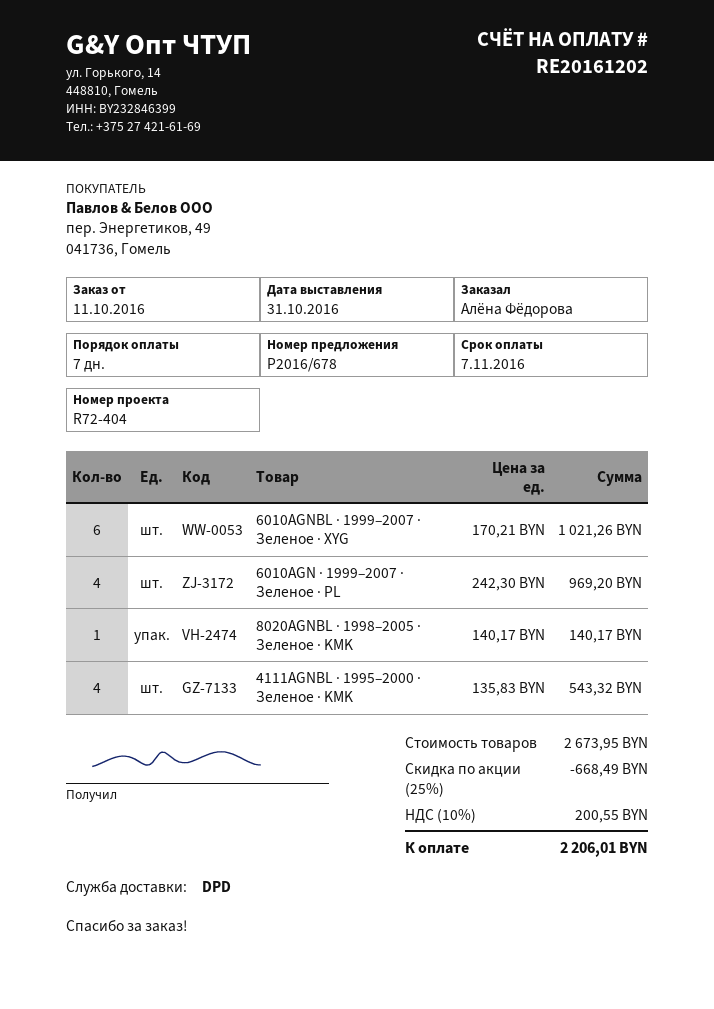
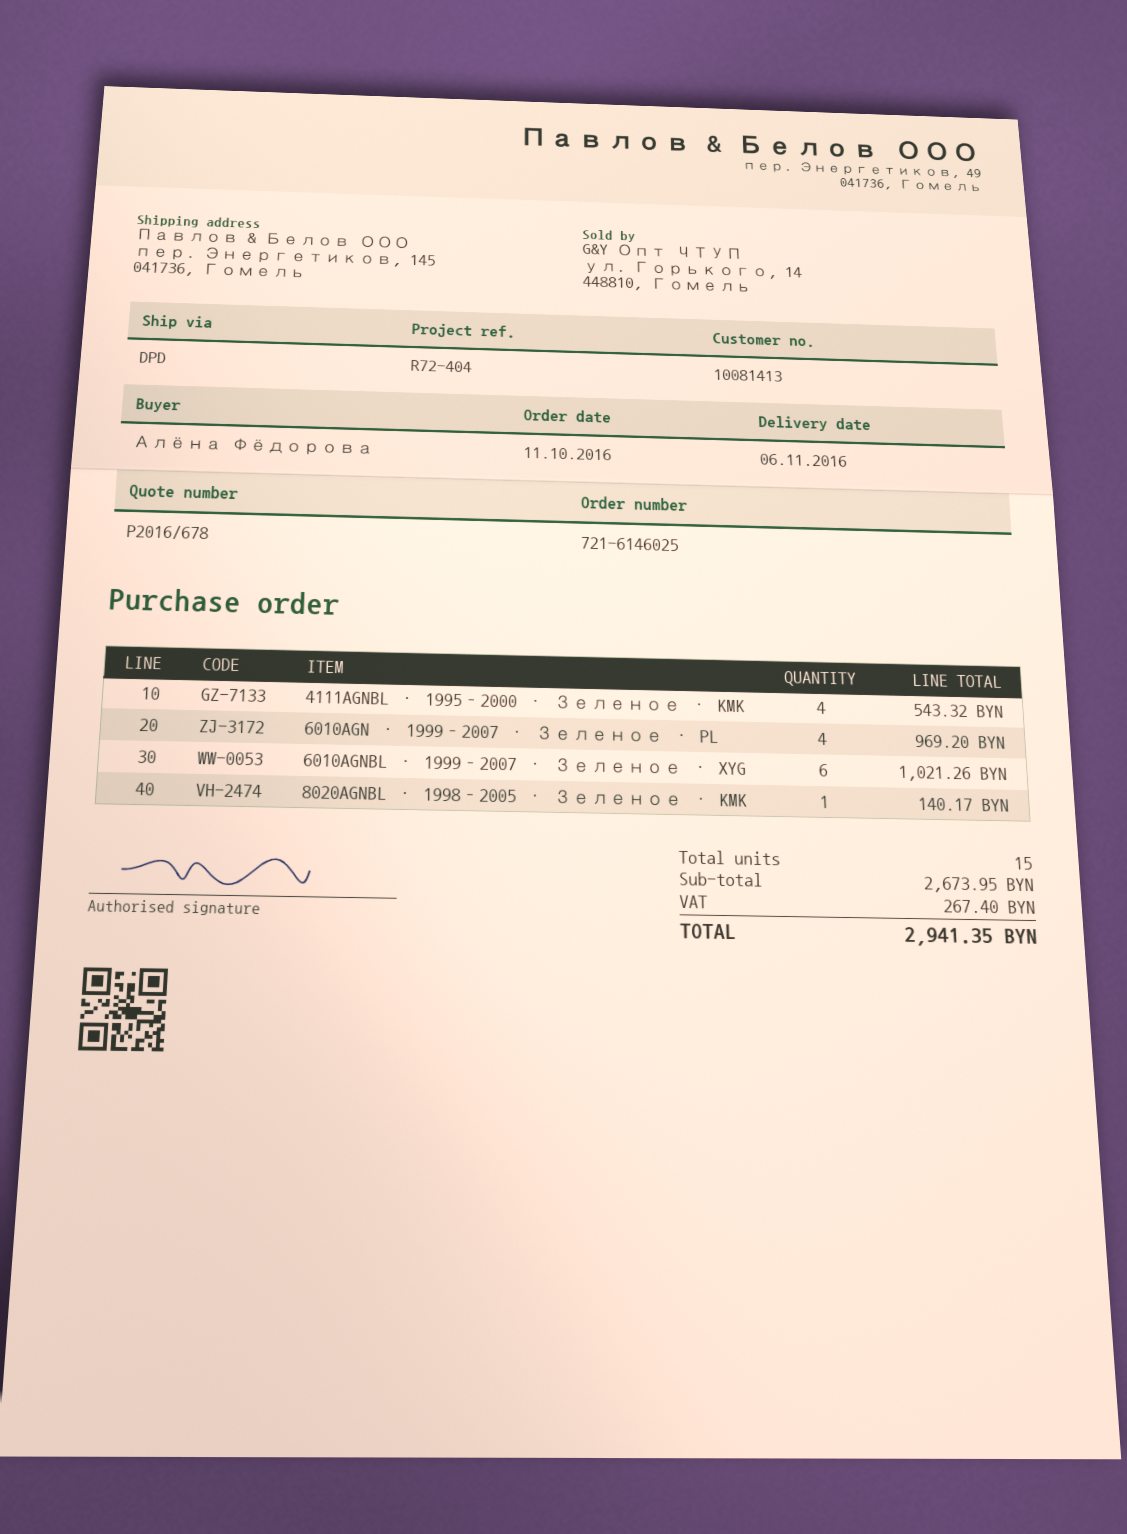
discount: 25% = 668.49 -> none
tax: 200.55 -> 267.40
total: 2206.01 -> 2941.35

